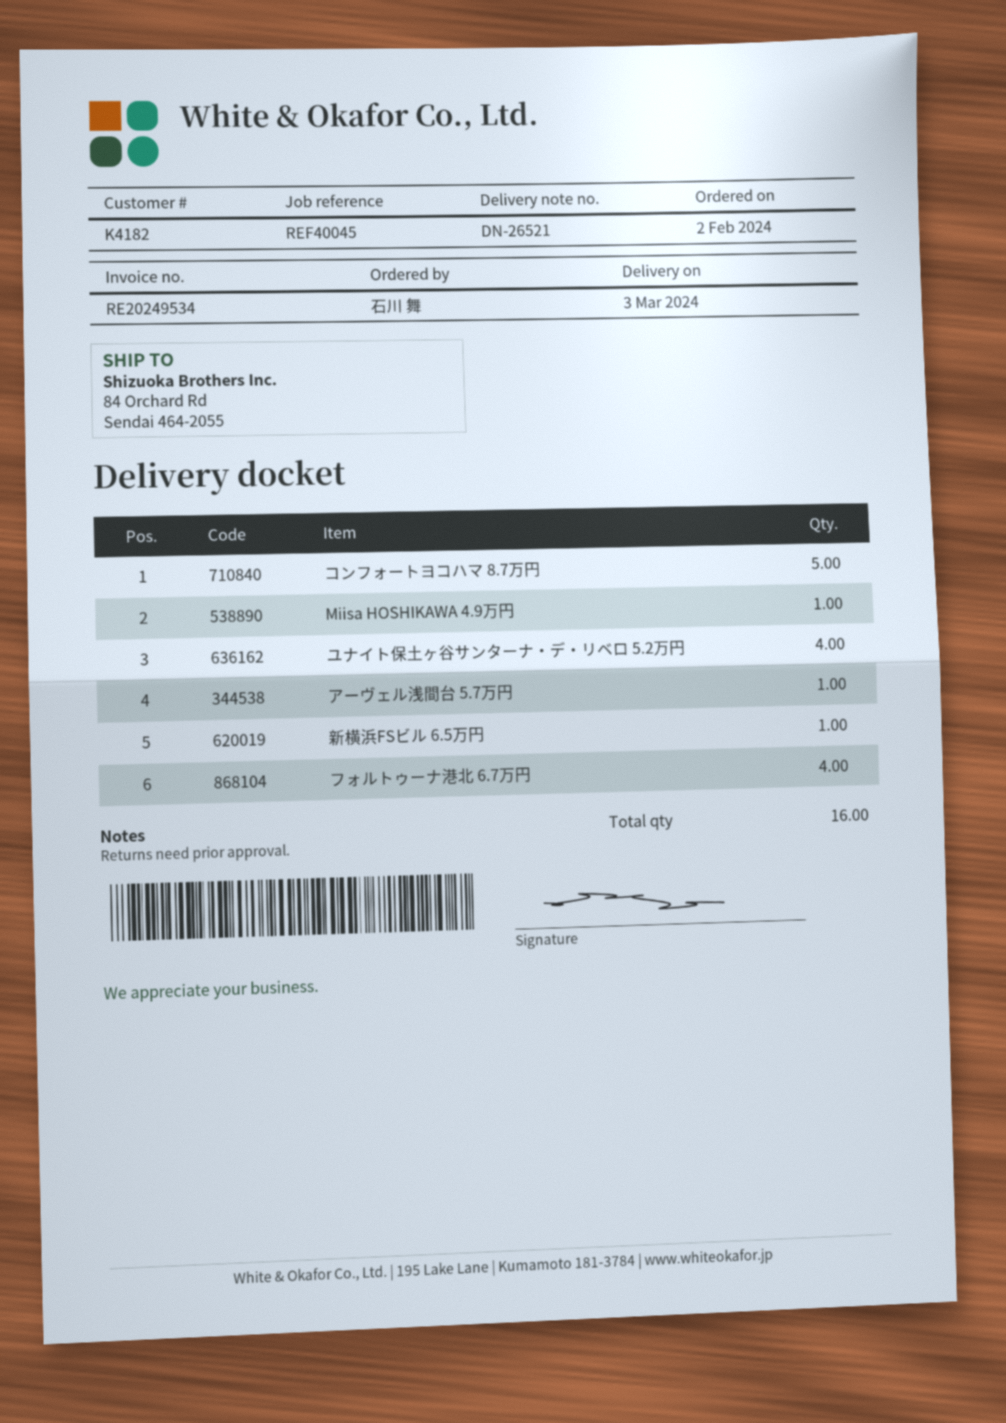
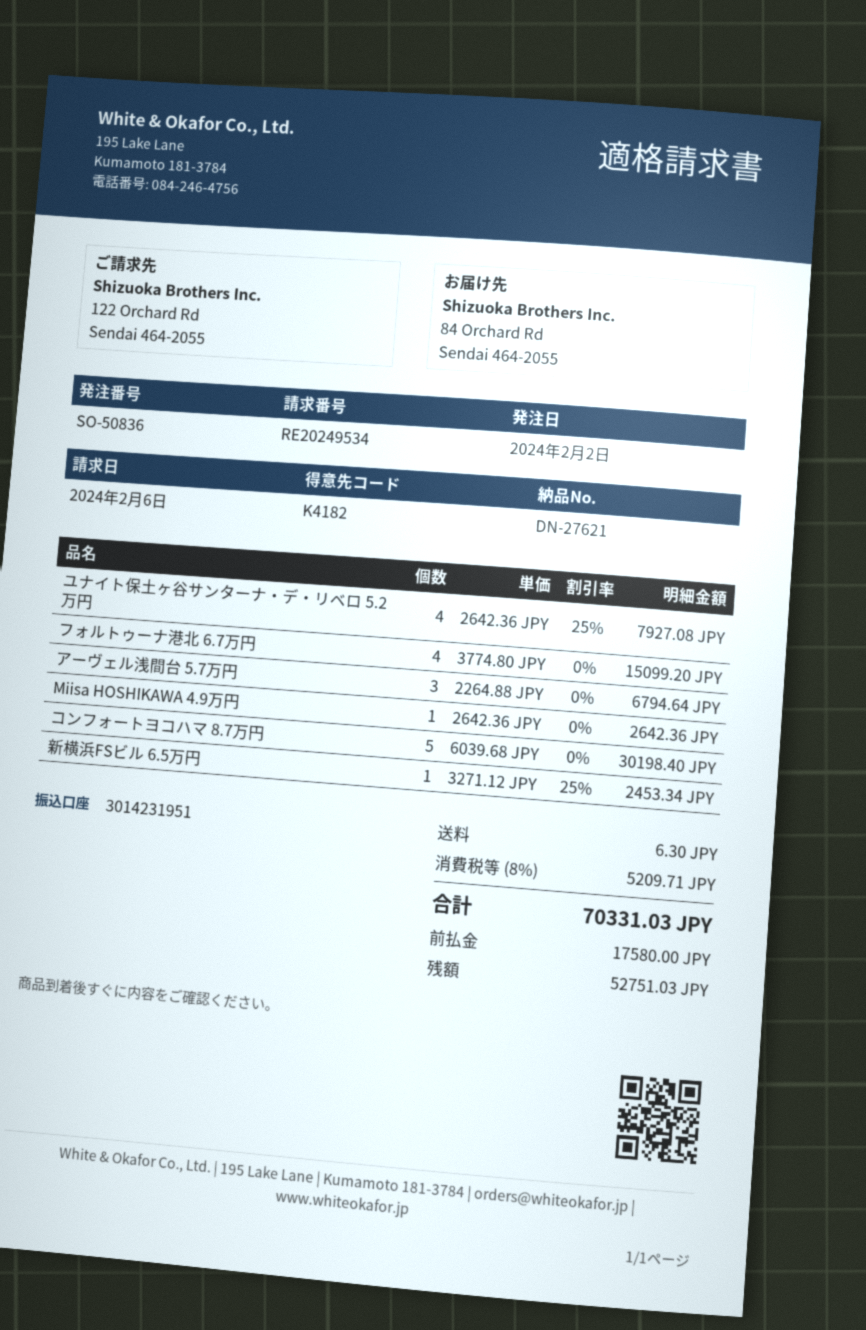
delivery note number: DN-26521 -> DN-27621
アーヴェル浅間台 5.7万円: 1 -> 3

